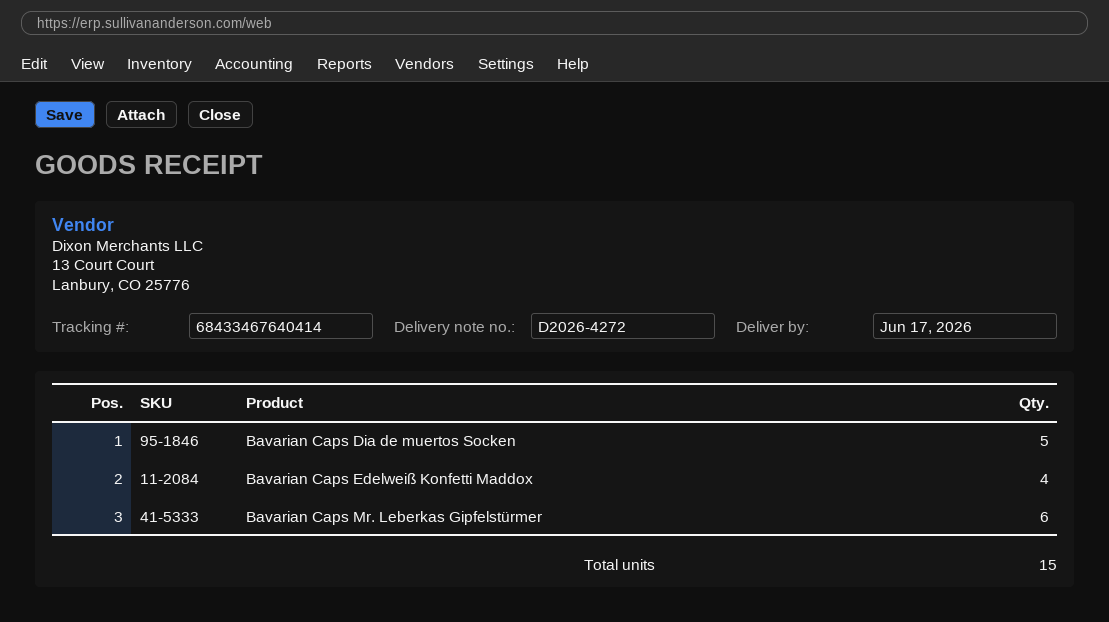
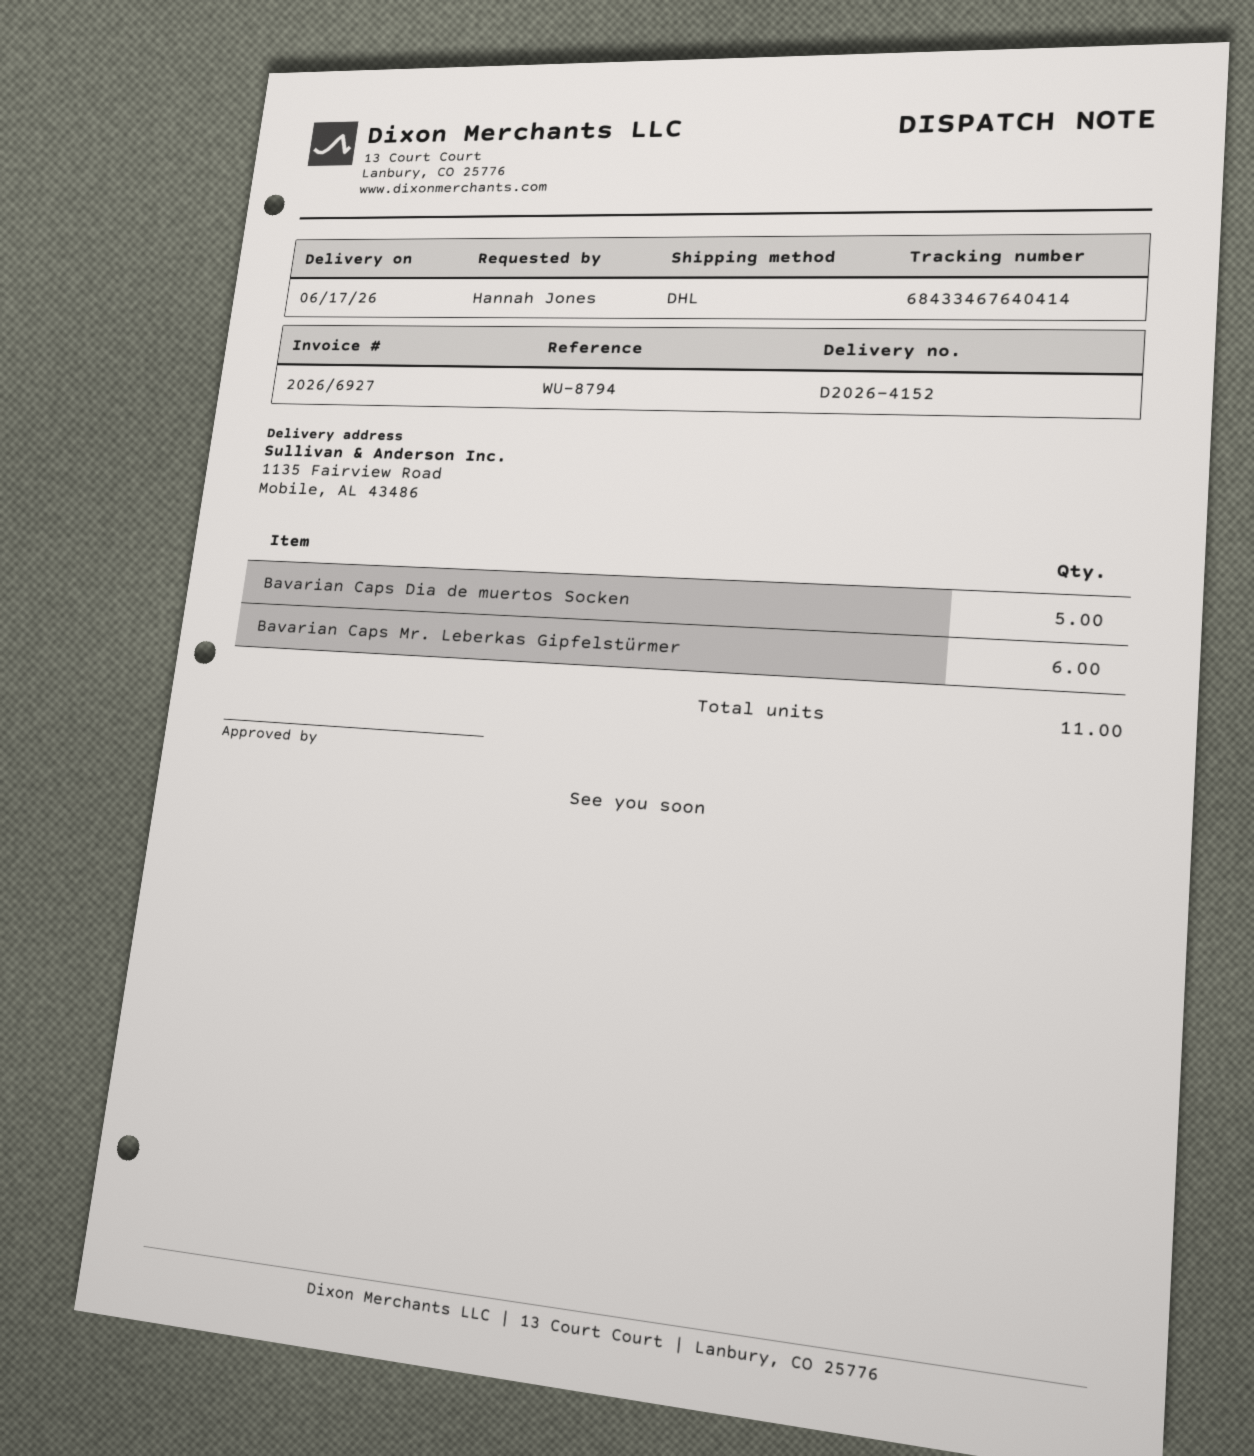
delivery note number: D2026-4272 -> D2026-4152
Bavarian Caps Edelweiß Konfetti Maddox: 4 -> none
total quantity: 15 -> 11

